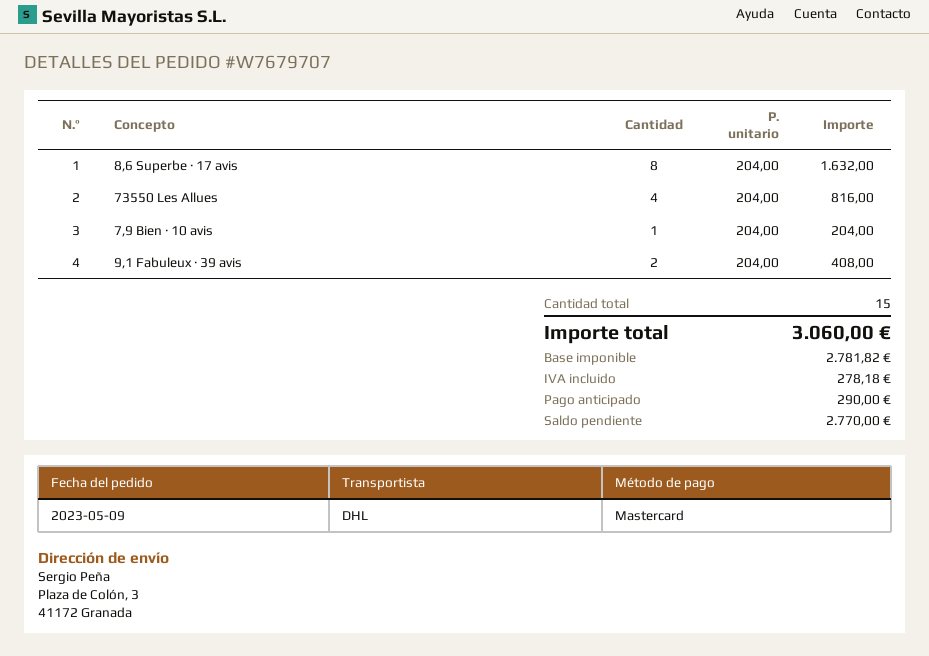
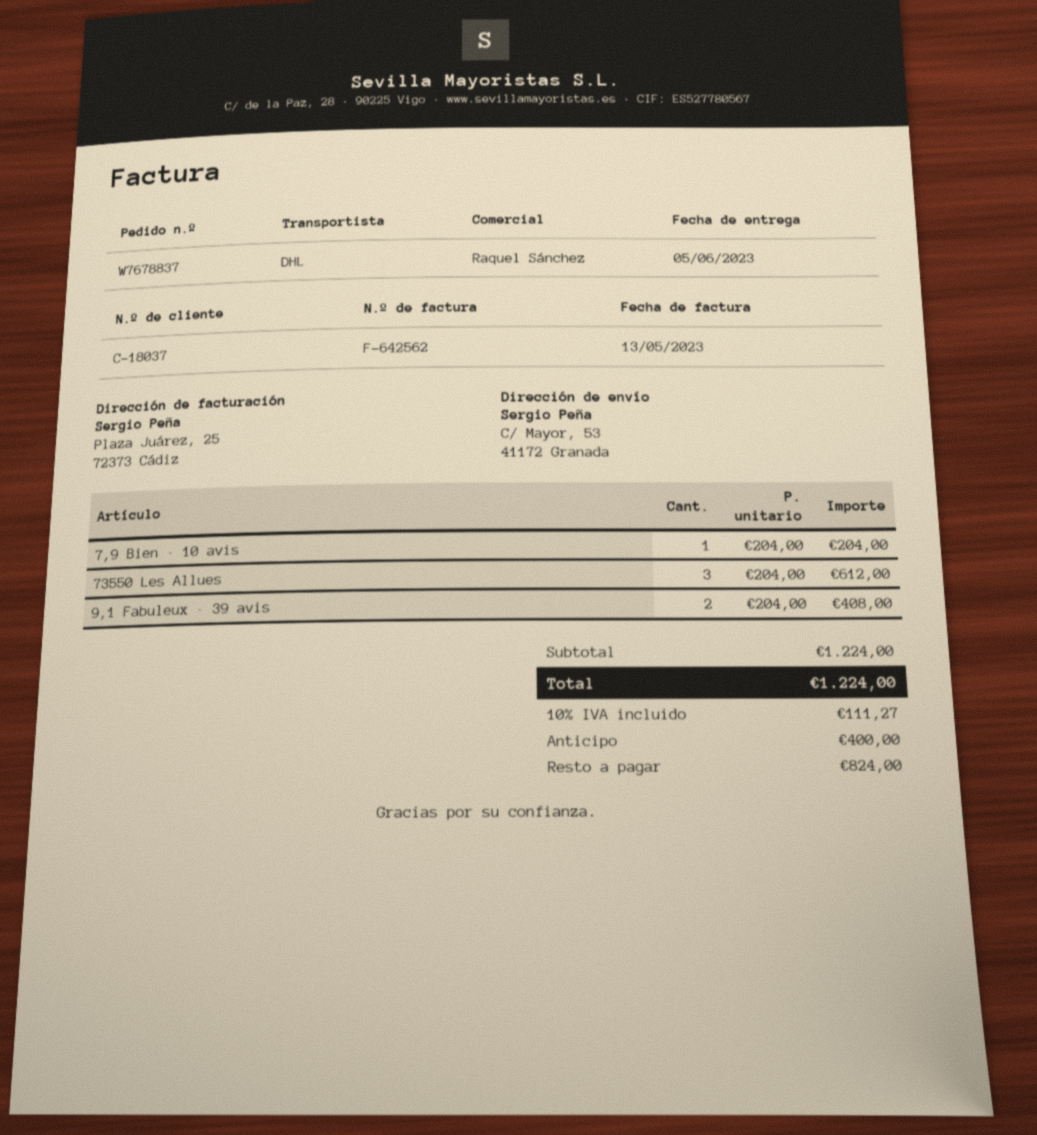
order number: W7679707 -> W7678837
ship to: Plaza de Colón, 3, 41172 Granada -> C/ Mayor, 53, 41172 Granada
8,6 Superbe · 17 avis: 8 x 204.00 = 1632.00 -> none
73550 Les Allues: 4 x 204.00 = 816.00 -> 3 x 204.00 = 612.00
tax: 278.18 -> 111.27
total: 3060.00 -> 1224.00
deposit: 290.00 -> 400.00
balance: 2770.00 -> 824.00

